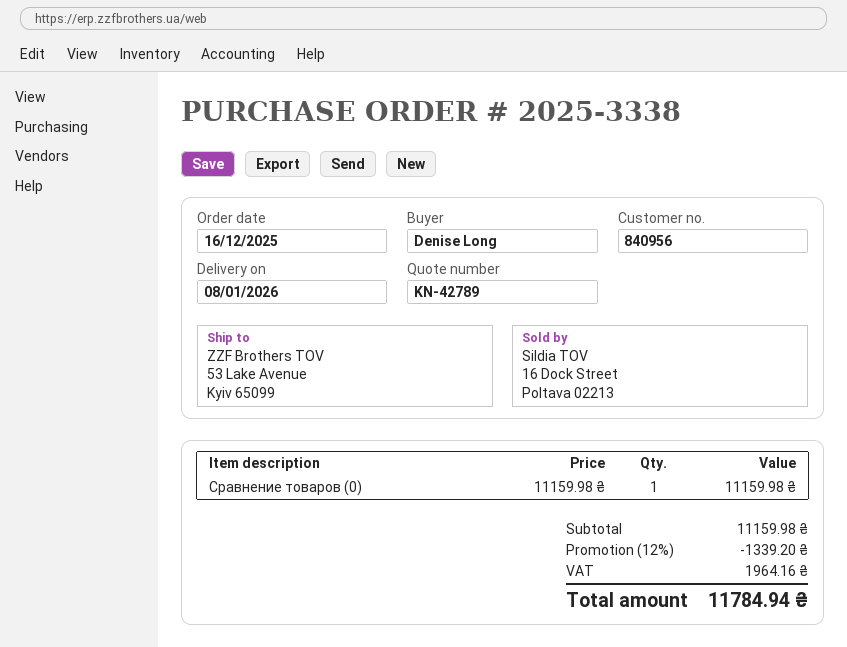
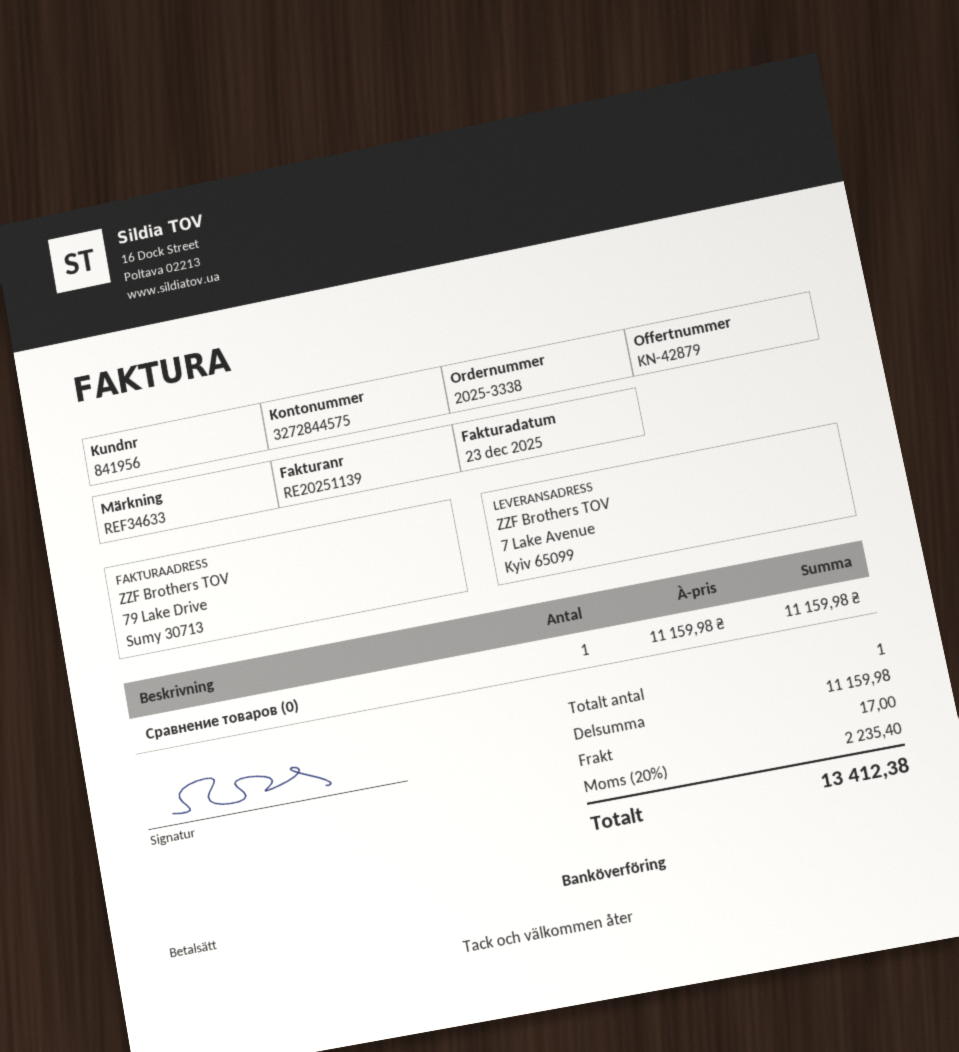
quote number: KN-42789 -> KN-42879
customer number: 840956 -> 841956
ship to: 53 Lake Avenue, Kyiv 65099 -> 7 Lake Avenue, Kyiv 65099
discount: 12% = 1339.20 -> none
shipping: none -> 17.00
tax: 1964.16 -> 2235.40
total: 11784.94 -> 13412.38

